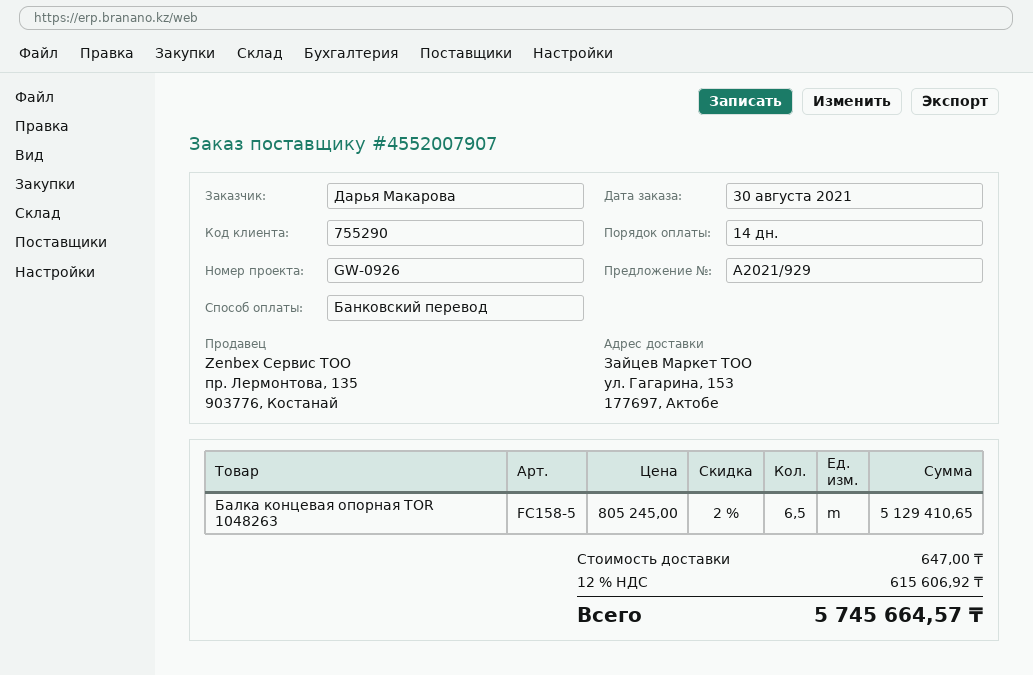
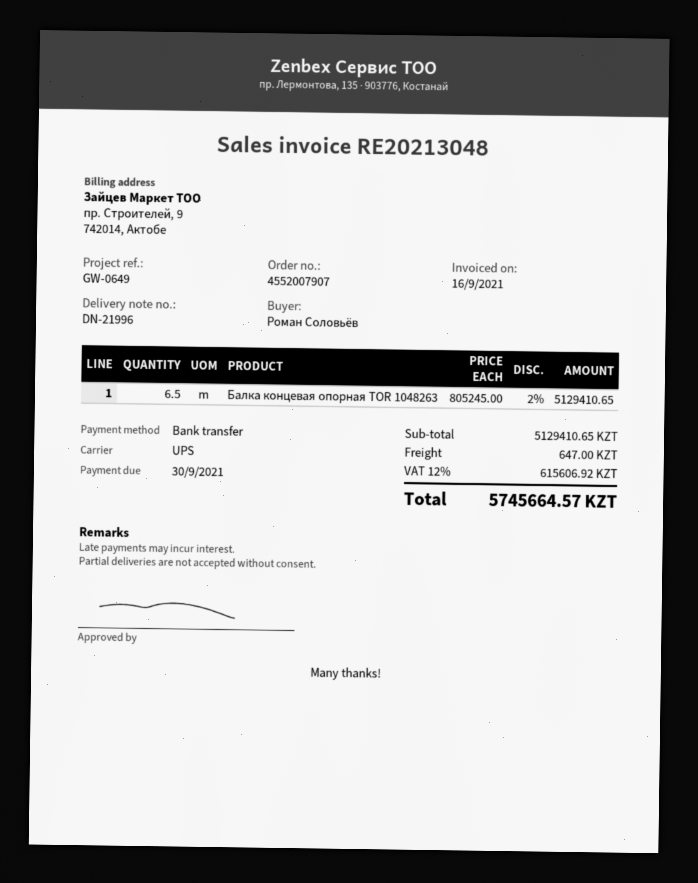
reference: GW-0926 -> GW-0649
ordered by: Дарья Макарова -> Роман Соловьёв

